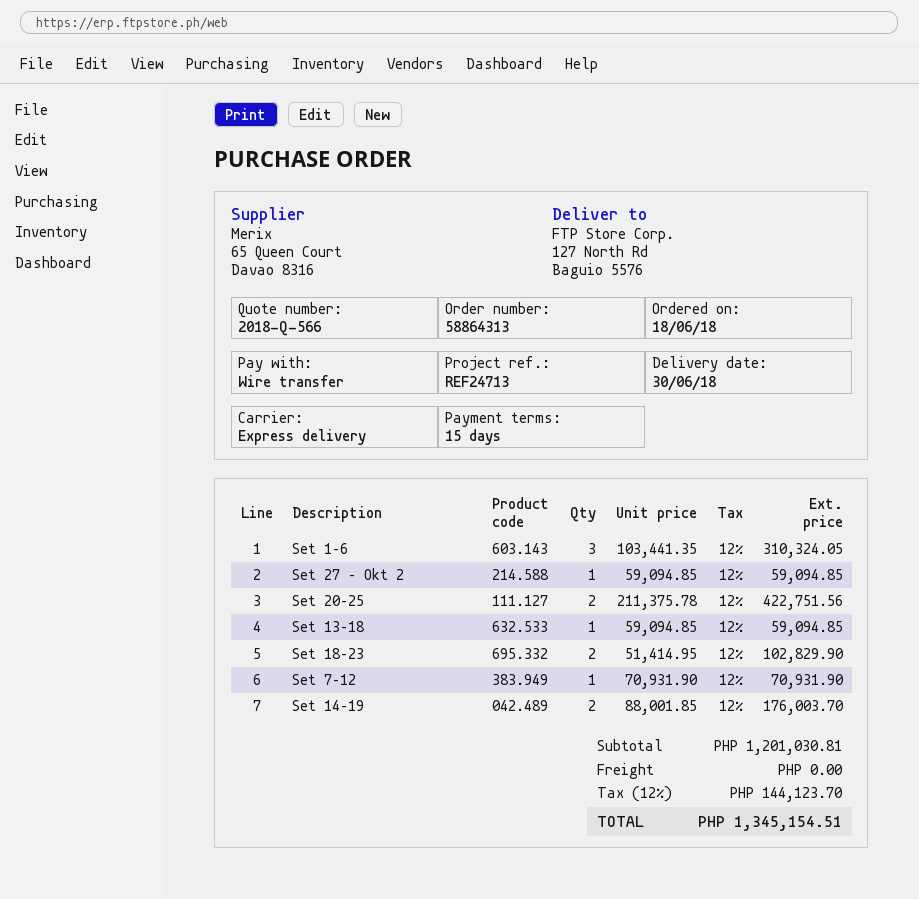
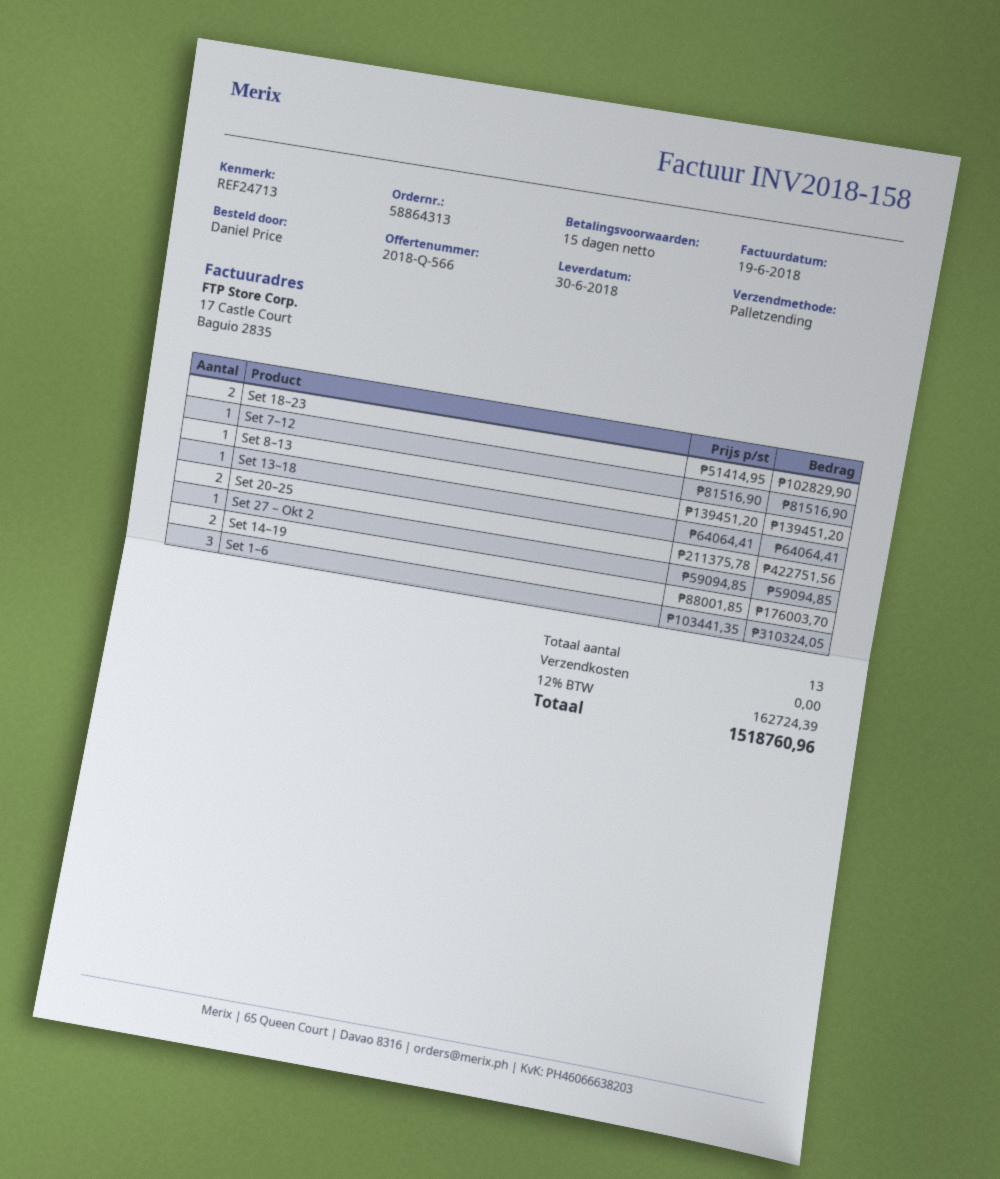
shipping method: express -> pallet freight
Set 13–18: 1 x 59094.85 = 59094.85 -> 1 x 64064.41 = 64064.41
Set 7–12: 1 x 70931.90 = 70931.90 -> 1 x 81516.90 = 81516.90
Set 8–13: none -> 1 x 139451.20 = 139451.20
tax: 12% = 144123.70 -> 12% = 162724.39
total: 1345154.51 -> 1518760.96

